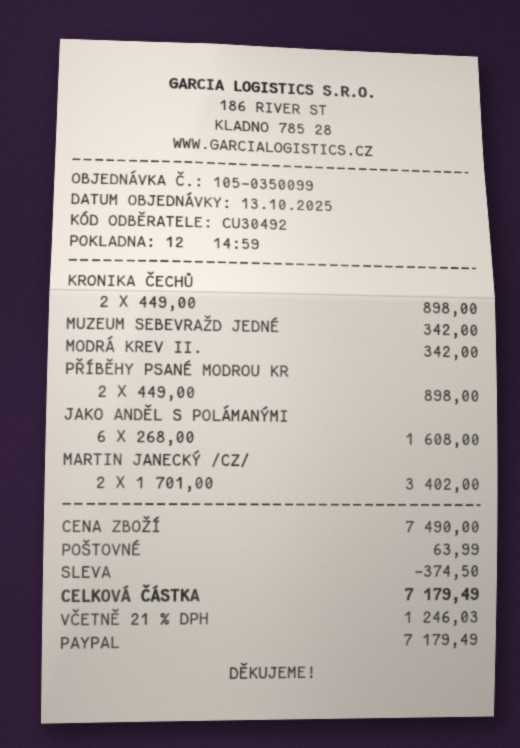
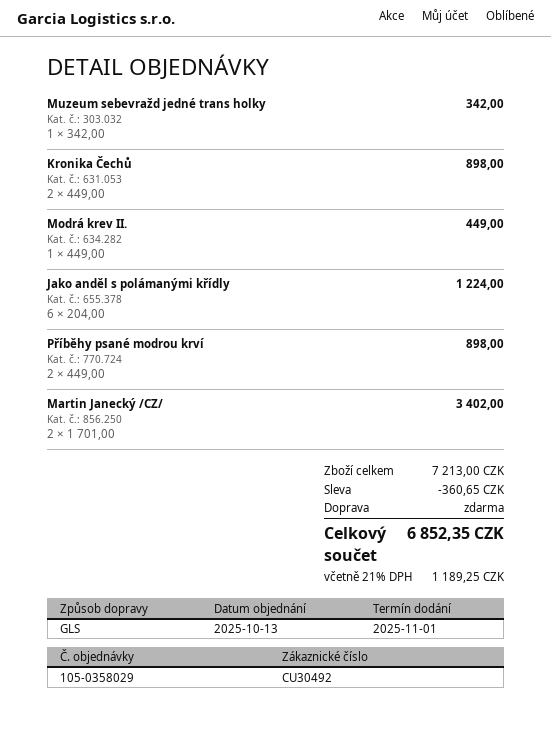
order number: 105-0350099 -> 105-0358029
MODRÁ KREV II.: 1 x 342.00 = 342.00 -> 1 x 449.00 = 449.00
JAKO ANDĚL S POLÁMANÝMI: 6 x 268.00 = 1608.00 -> 6 x 204.00 = 1224.00
subtotal: 7490.00 -> 7213.00
discount: 374.50 -> 360.65
shipping: 63.99 -> 0.00
tax: 21% = 1246.03 -> 21% = 1189.25
total: 7179.49 -> 6852.35

